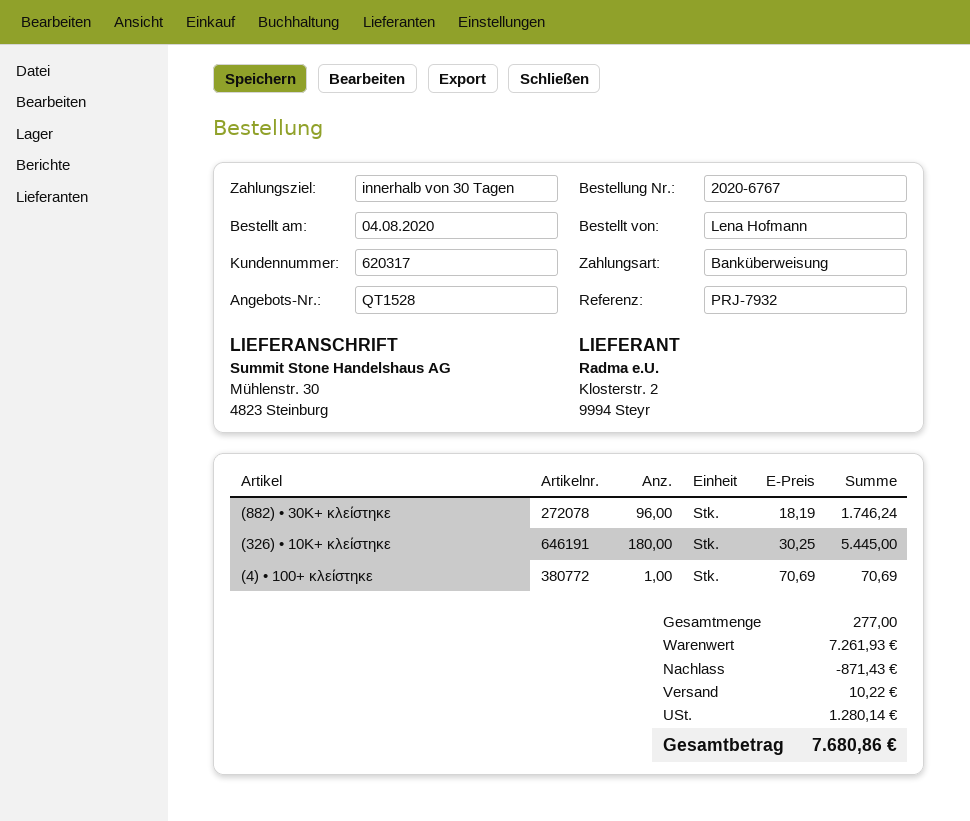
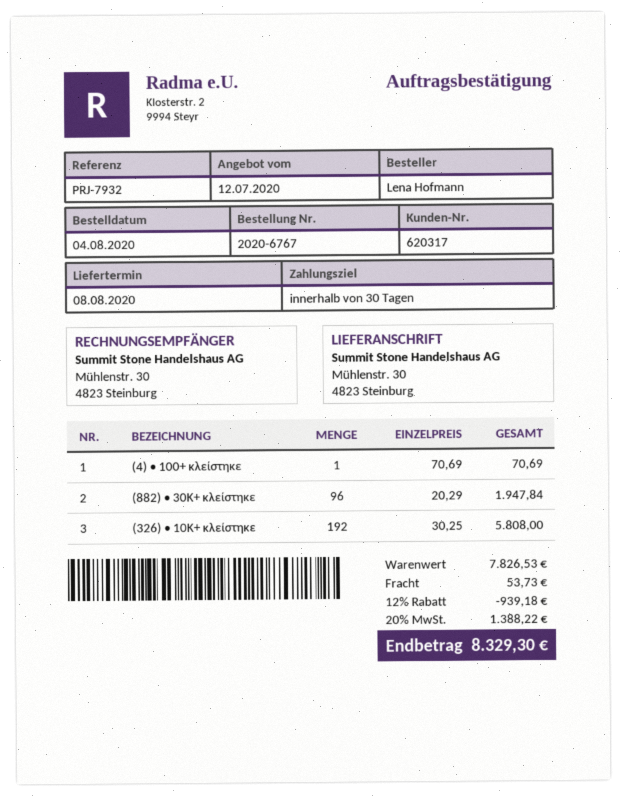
(882) • 30K+ κλείστηκε: 96 x 18.19 = 1746.24 -> 96 x 20.29 = 1947.84
(326) • 10K+ κλείστηκε: 180 x 30.25 = 5445.00 -> 192 x 30.25 = 5808.00
subtotal: 7261.93 -> 7826.53
discount: 871.43 -> 939.18
shipping: 10.22 -> 53.73
tax: 1280.14 -> 1388.22
total: 7680.86 -> 8329.30

